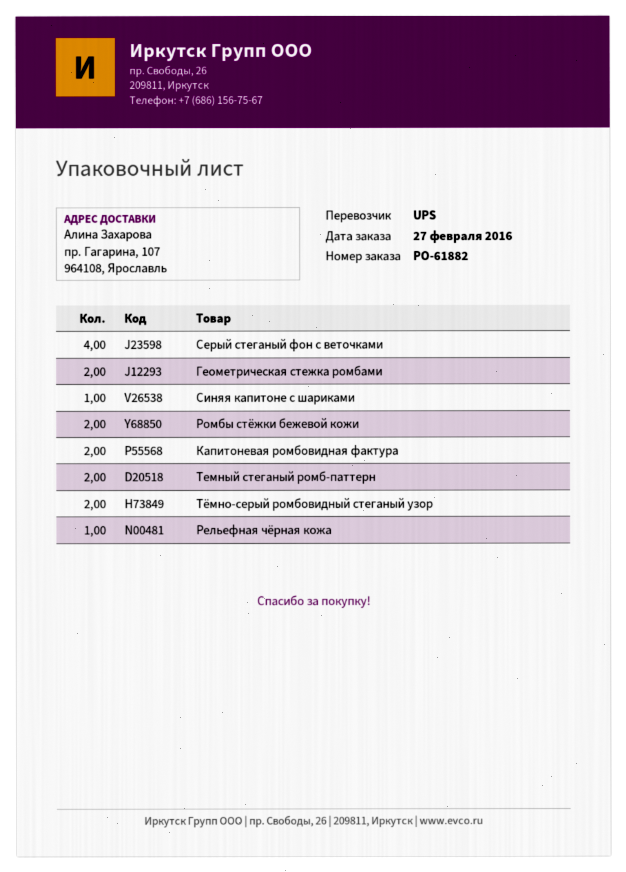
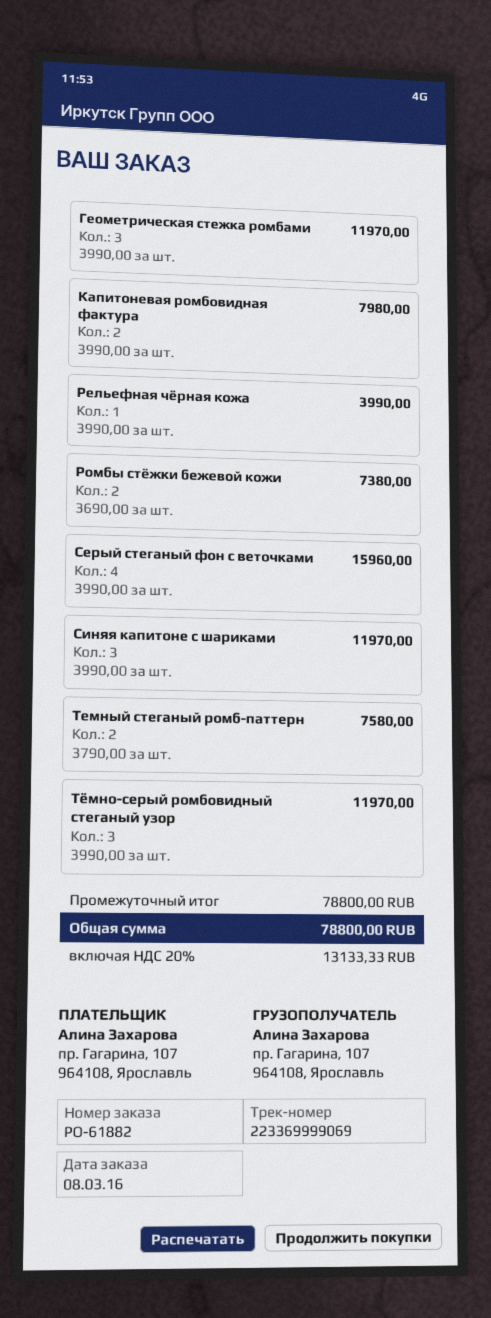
order date: 2016-02-27 -> 2016-03-08
Геометрическая стежка ромбами: 2 -> 3
Синяя капитоне с шариками: 1 -> 3
Тёмно-серый ромбовидный стеганый узор: 2 -> 3

